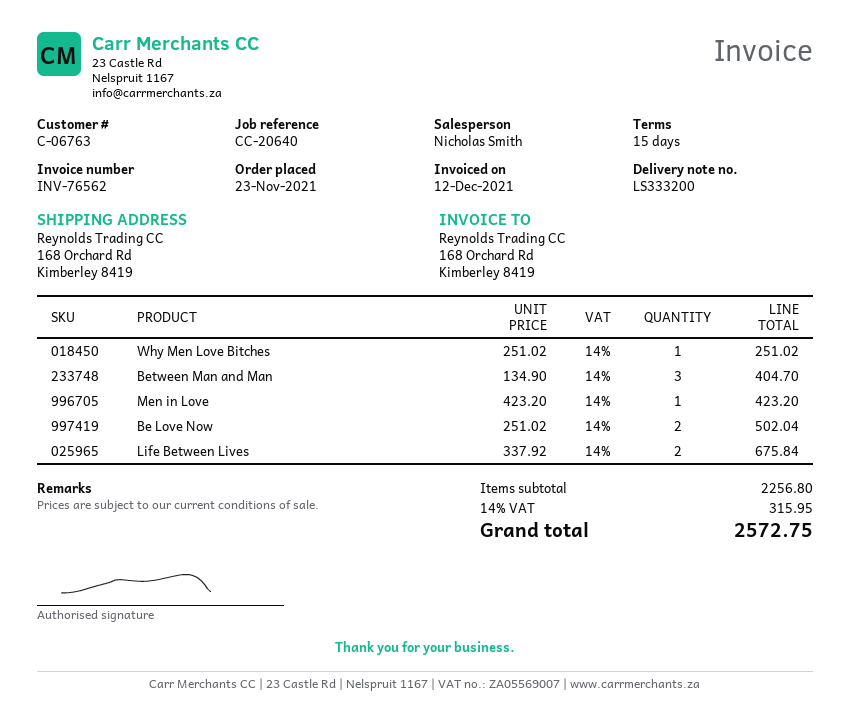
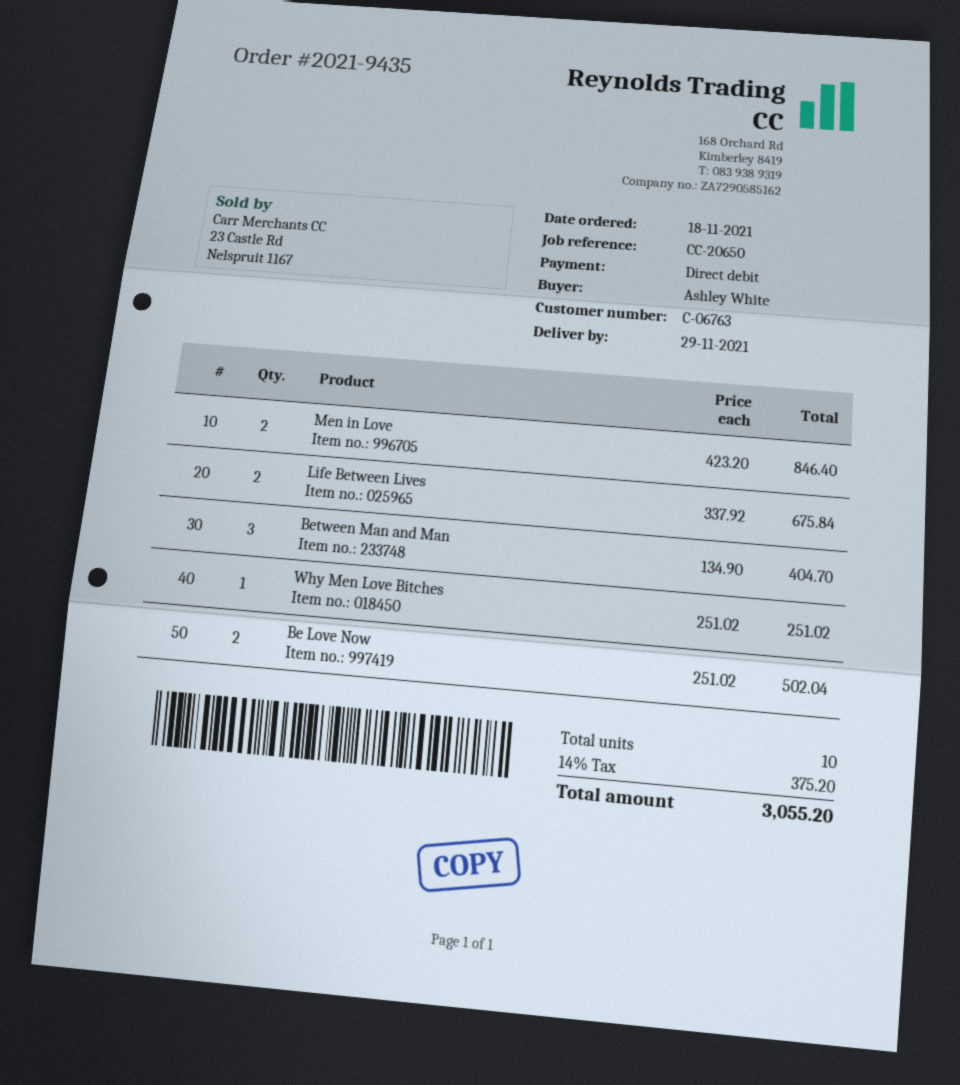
order date: 2021-11-23 -> 2021-11-18
reference: CC-20640 -> CC-20650
Men in Love: 1 x 423.20 = 423.20 -> 2 x 423.20 = 846.40
tax: 14% = 315.95 -> 14% = 375.20
total: 2572.75 -> 3055.20

